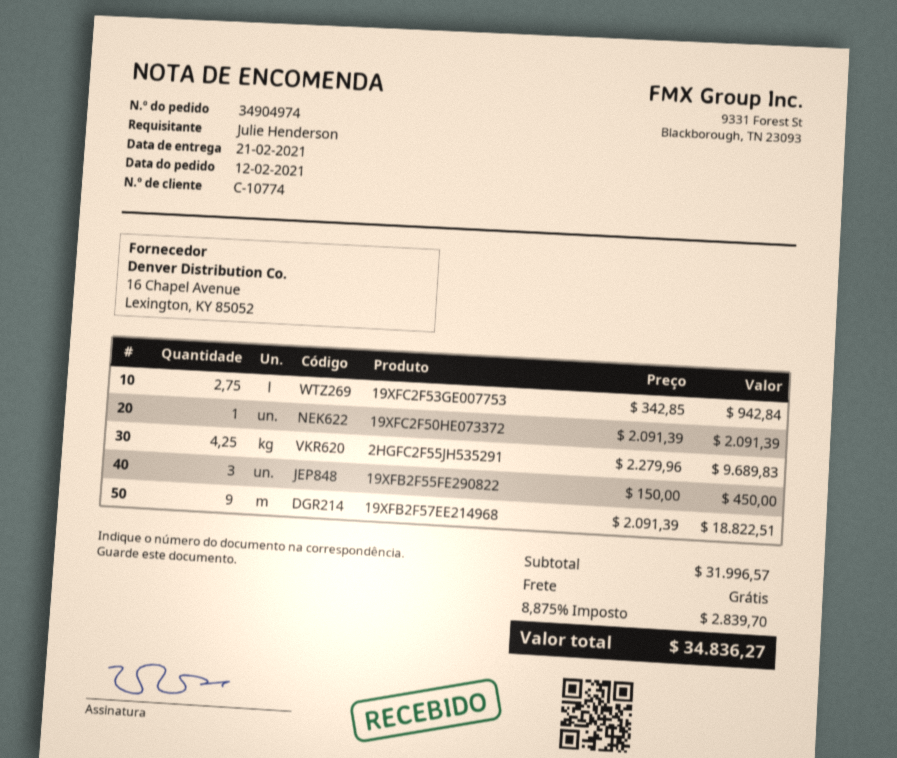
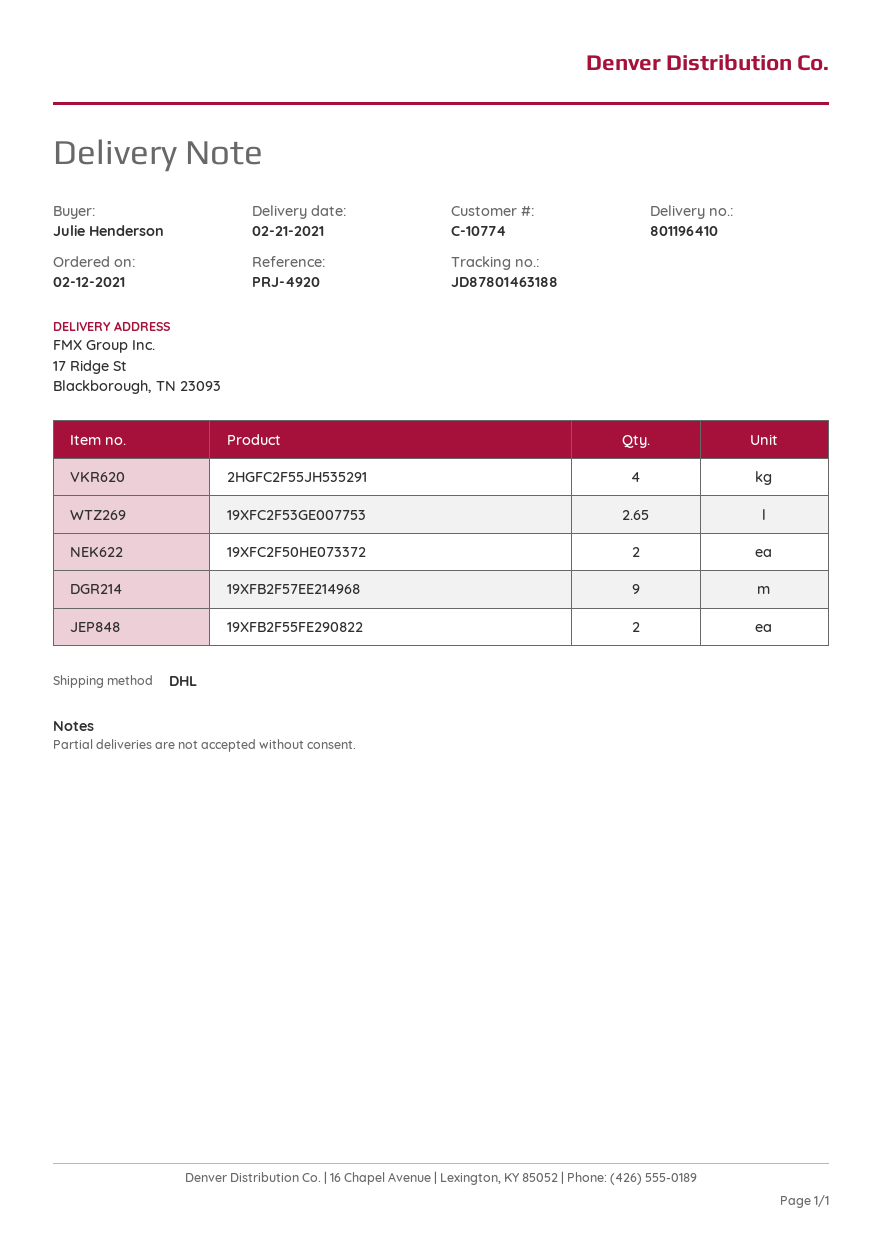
19XFC2F53GE007753: 2.75 -> 2.65
19XFC2F50HE073372: 1 -> 2
2HGFC2F55JH535291: 4.25 -> 4
19XFB2F55FE290822: 3 -> 2

